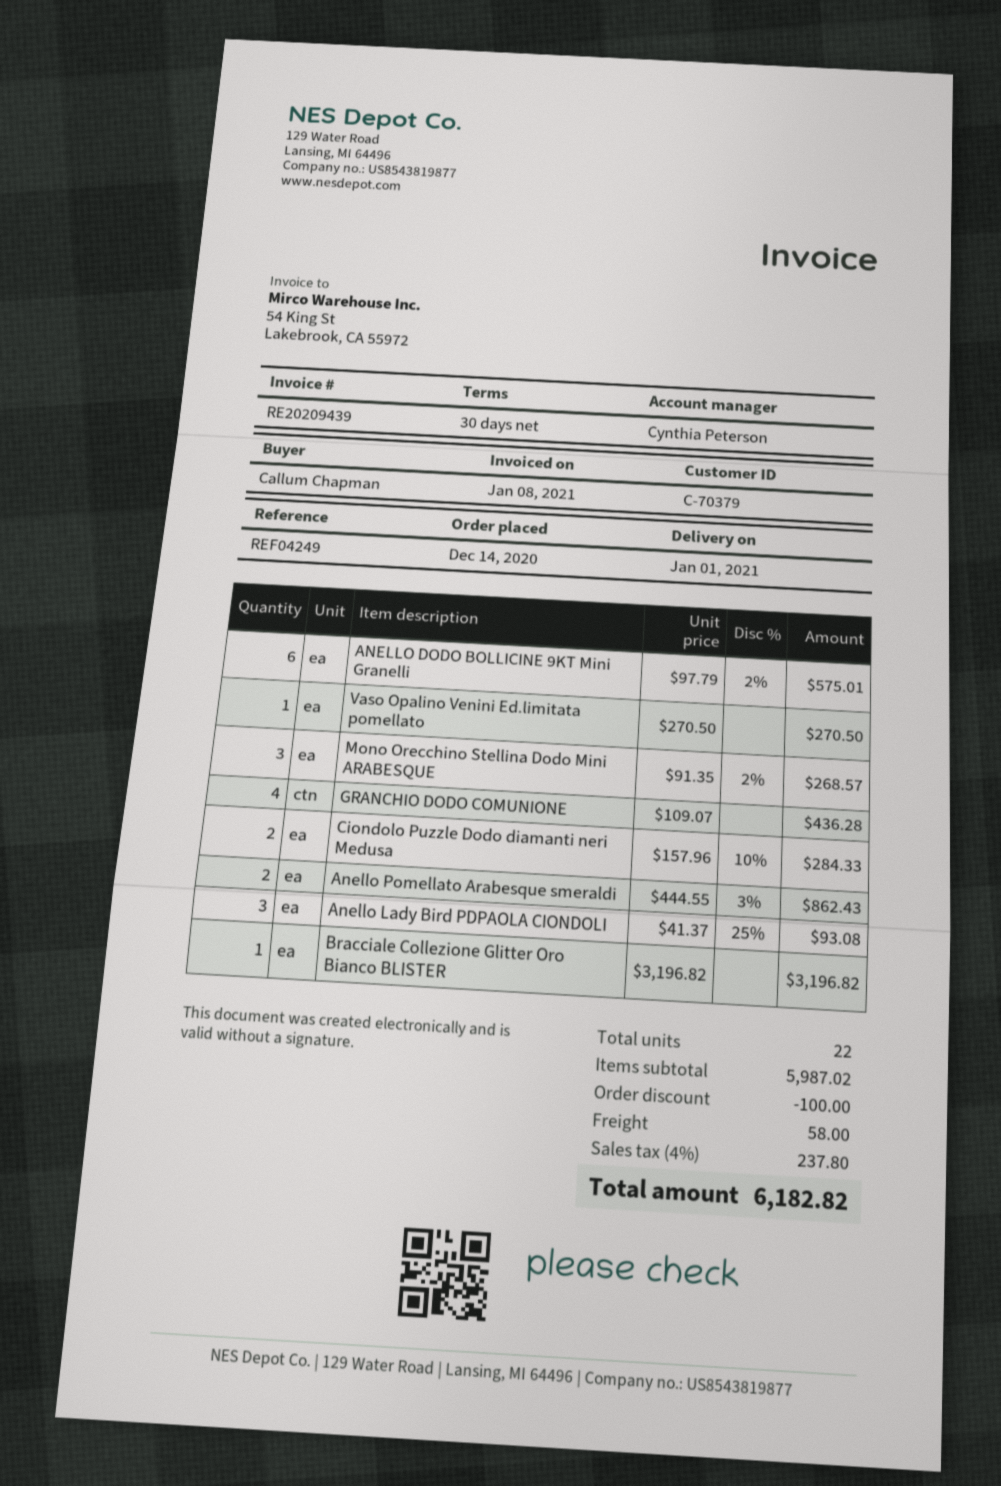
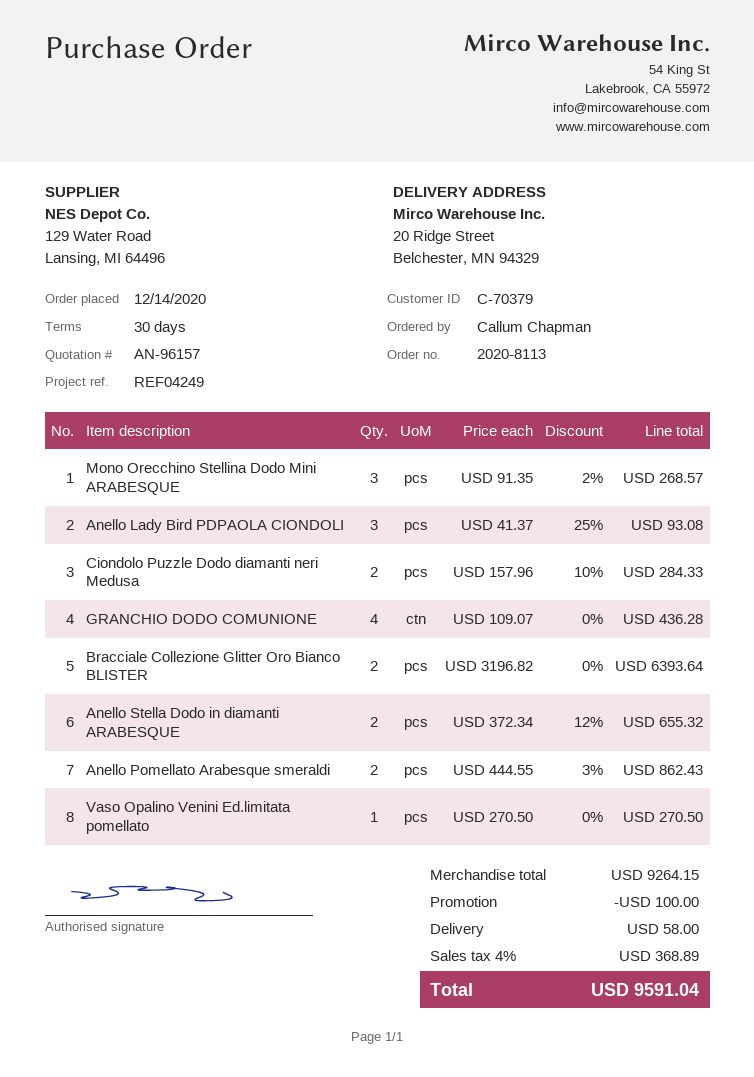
ANELLO DODO BOLLICINE 9KT Mini Granelli: 6 x 97.79 - 2% = 575.01 -> none
Bracciale Collezione Glitter Oro Bianco BLISTER: 1 x 3196.82 = 3196.82 -> 2 x 3196.82 = 6393.64
Anello Stella Dodo in diamanti ARABESQUE: none -> 2 x 372.34 - 12% = 655.32
subtotal: 5987.02 -> 9264.15
tax: 4% = 237.80 -> 4% = 368.89
total: 6182.82 -> 9591.04

